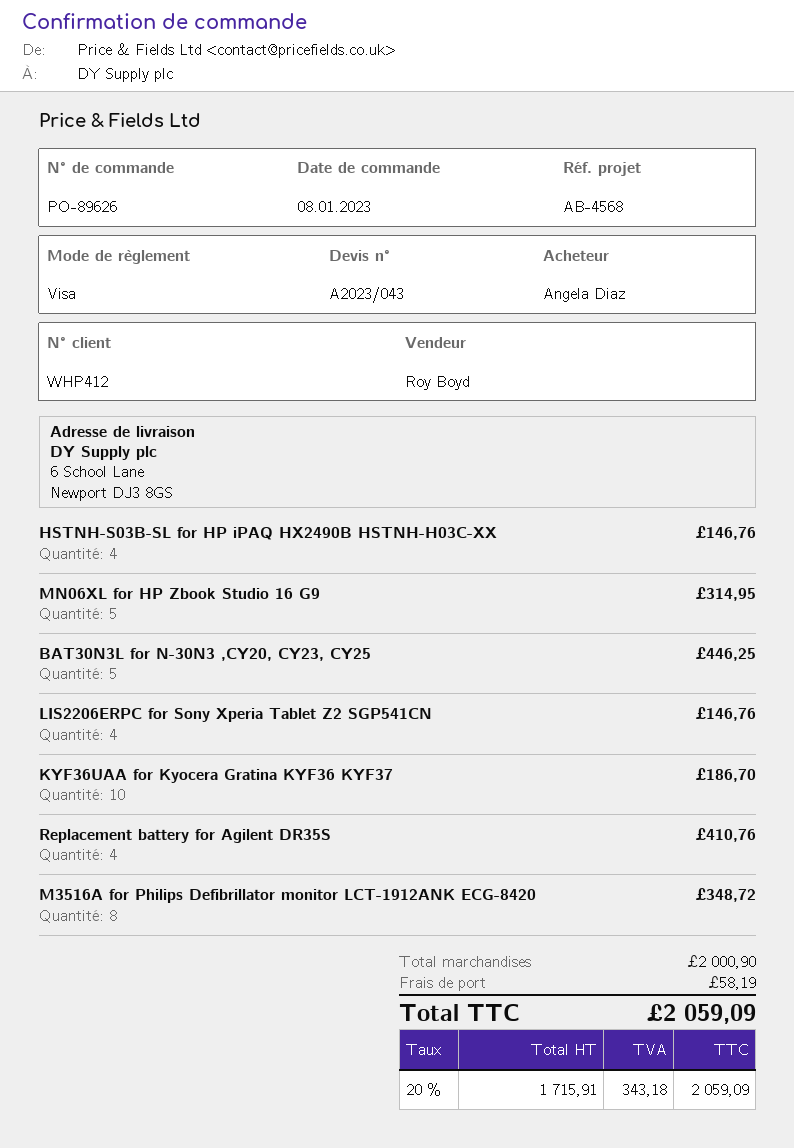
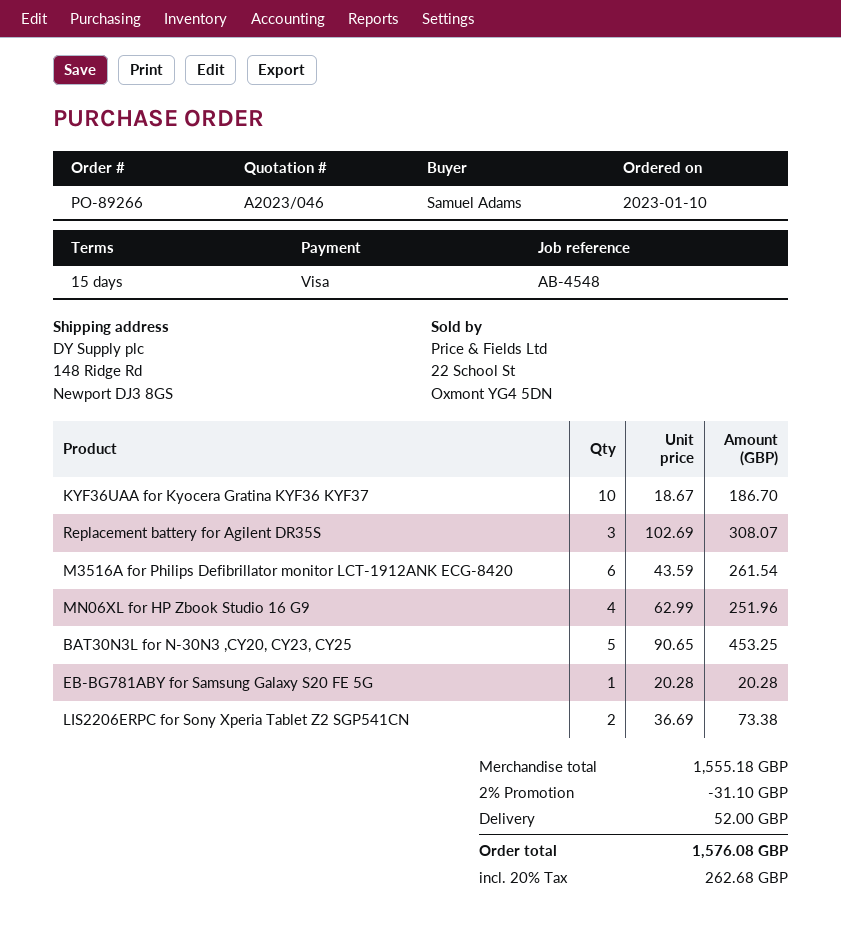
quote number: A2023/043 -> A2023/046
order number: PO-89626 -> PO-89266
order date: 2023-01-08 -> 2023-01-10
reference: AB-4568 -> AB-4548
ordered by: Angela Diaz -> Samuel Adams
ship to: 6 School Lane, Newport DJ3 8GS -> 148 Ridge Rd, Newport DJ3 8GS
HSTNH-S03B-SL for HP iPAQ HX2490B HSTNH-H03C-XX: 4 for 146.76 -> none
MN06XL for HP Zbook Studio 16 G9: 5 for 314.95 -> 4 for 251.96
BAT30N3L for N-30N3 ,CY20, CY23, CY25: 5 for 446.25 -> 5 for 453.25
LIS2206ERPC for Sony Xperia Tablet Z2 SGP541CN: 4 for 146.76 -> 2 for 73.38
Replacement battery for Agilent DR35S: 4 for 410.76 -> 3 for 308.07
M3516A for Philips Defibrillator monitor LCT-1912ANK ECG-8420: 8 for 348.72 -> 6 for 261.54
EB-BG781ABY for Samsung Galaxy S20 FE 5G: none -> 1 for 20.28
subtotal: 2000.90 -> 1555.18
discount: none -> 2% = 31.10
shipping: 58.19 -> 52.00
tax: 20% = 343.18 -> 20% = 262.68
total: 2059.09 -> 1576.08

